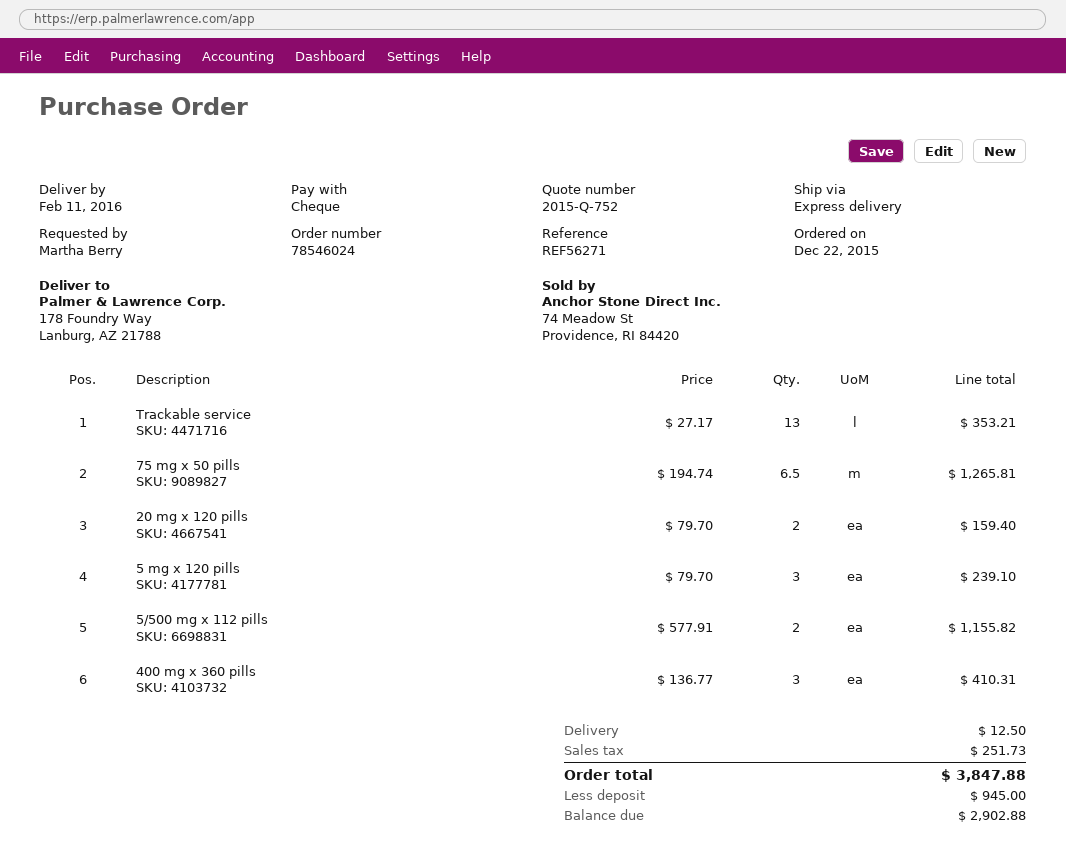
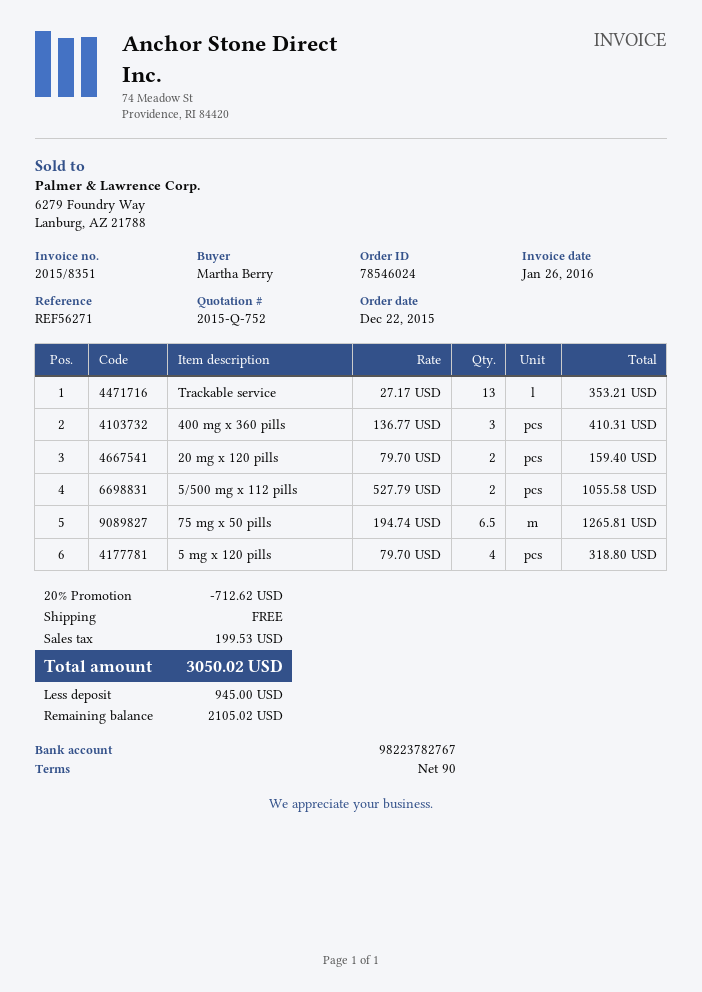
5 mg x 120 pills: 3 x 79.70 = 239.10 -> 4 x 79.70 = 318.80
5/500 mg x 112 pills: 2 x 577.91 = 1155.82 -> 2 x 527.79 = 1055.58
discount: none -> 20% = 712.62
shipping: 12.50 -> 0.00
tax: 251.73 -> 199.53
total: 3847.88 -> 3050.02
balance: 2902.88 -> 2105.02

